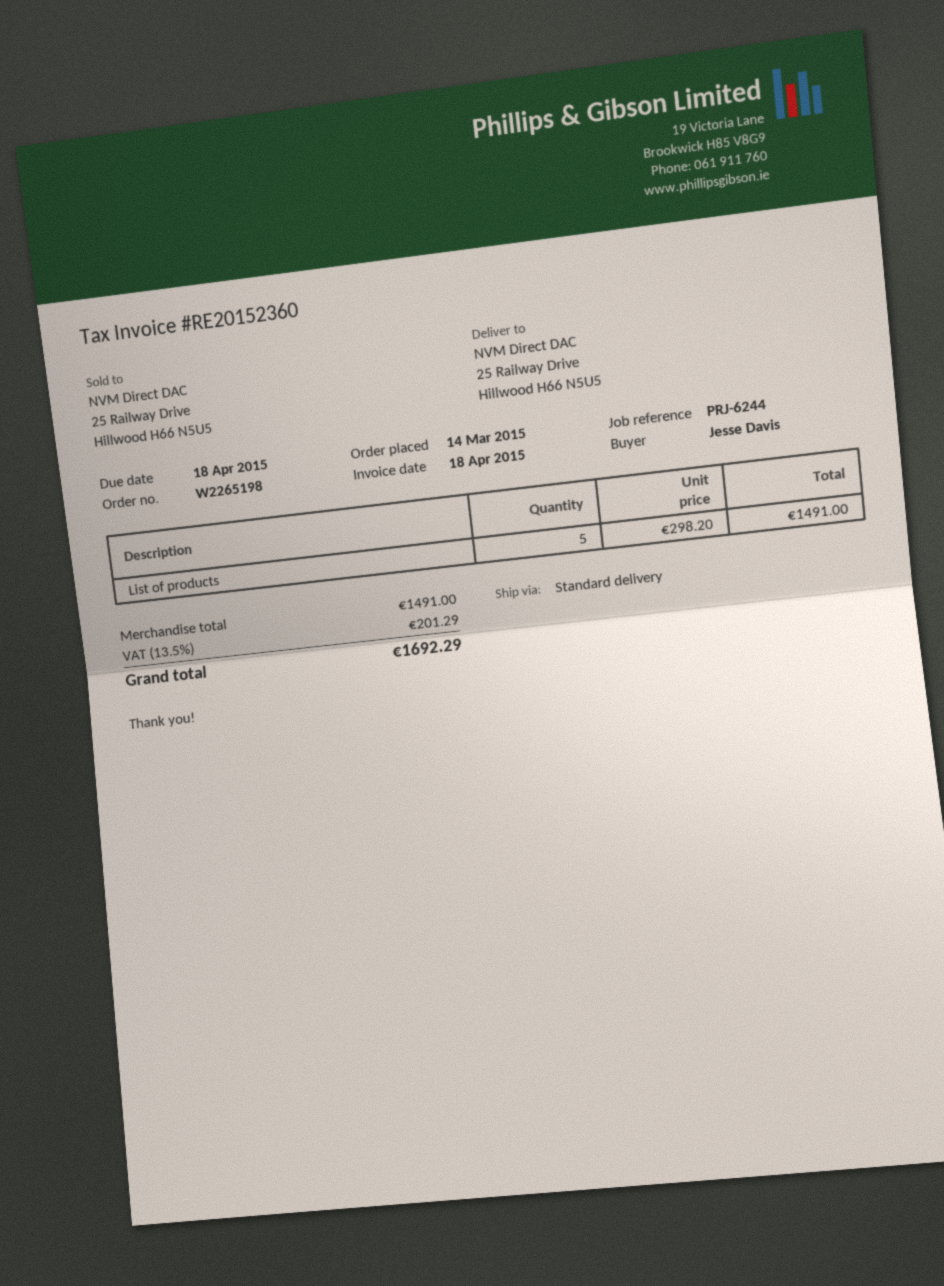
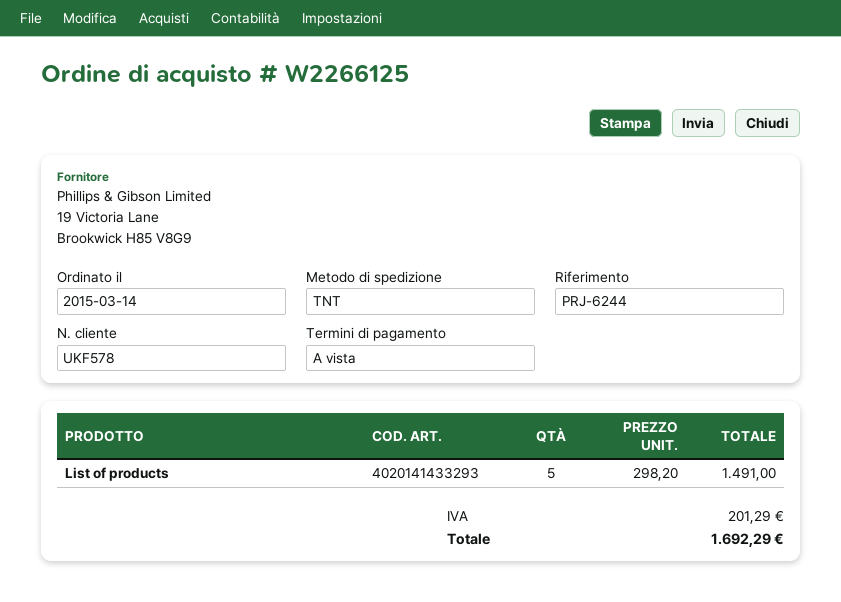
order number: W2265198 -> W2266125
shipping method: standard -> TNT

